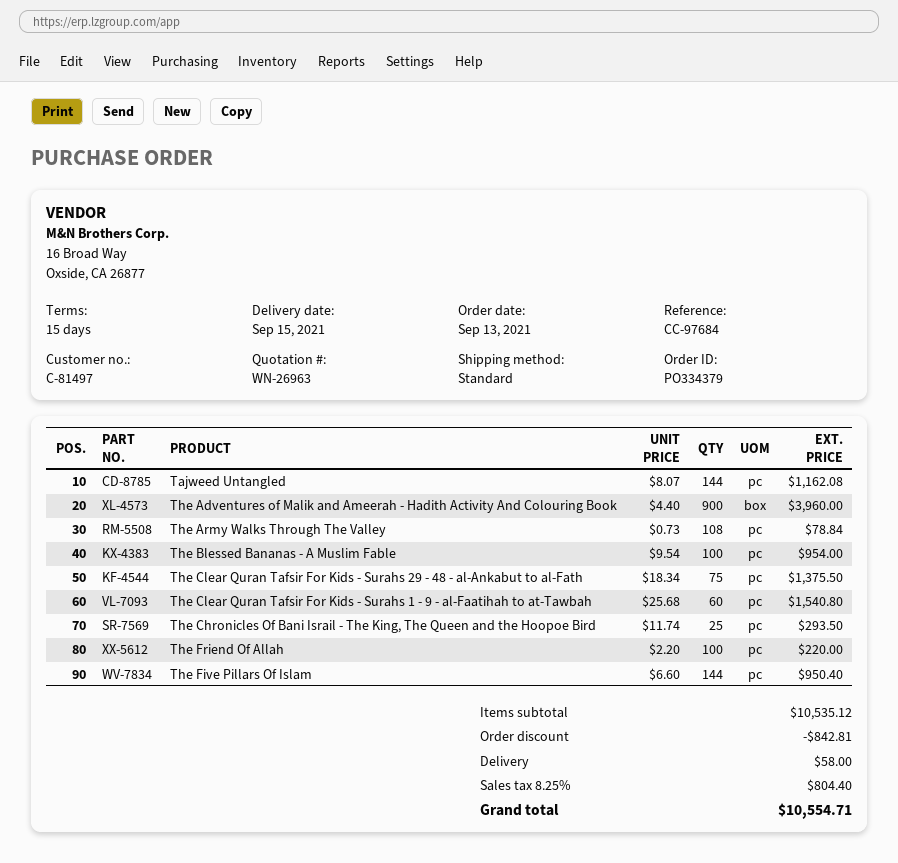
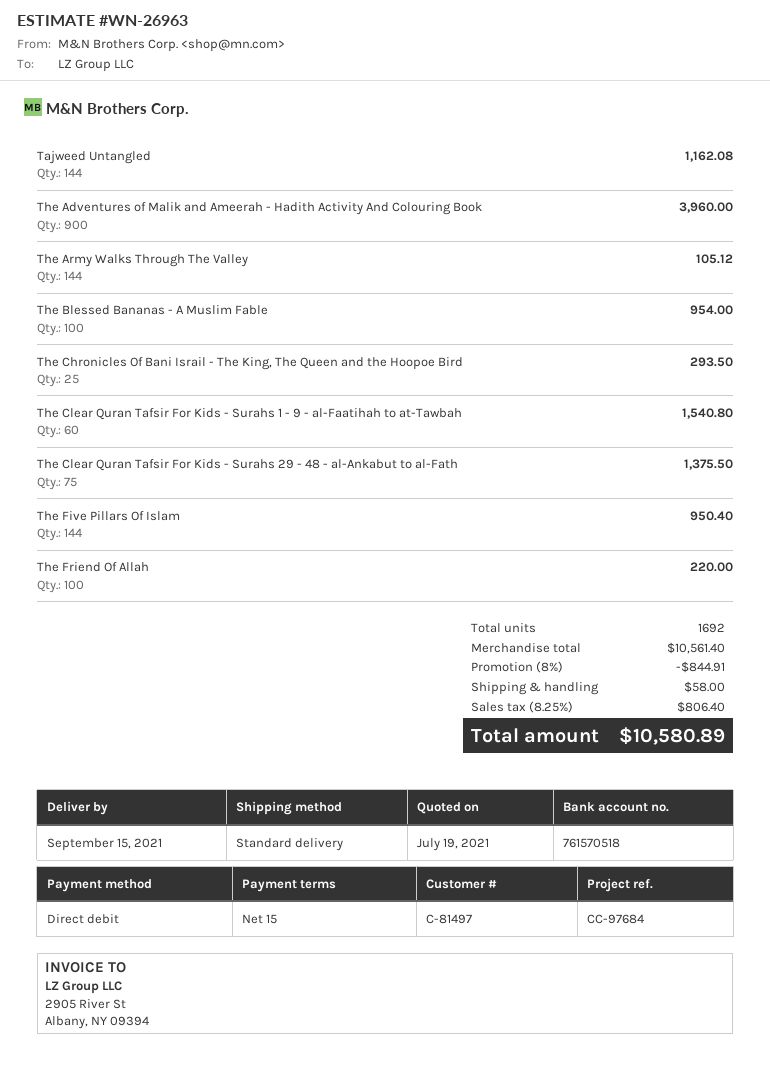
The Army Walks Through The Valley: 108 for 78.84 -> 144 for 105.12
subtotal: 10535.12 -> 10561.40
discount: 842.81 -> 844.91
tax: 8.25% = 804.40 -> 8.25% = 806.40
total: 10554.71 -> 10580.89

